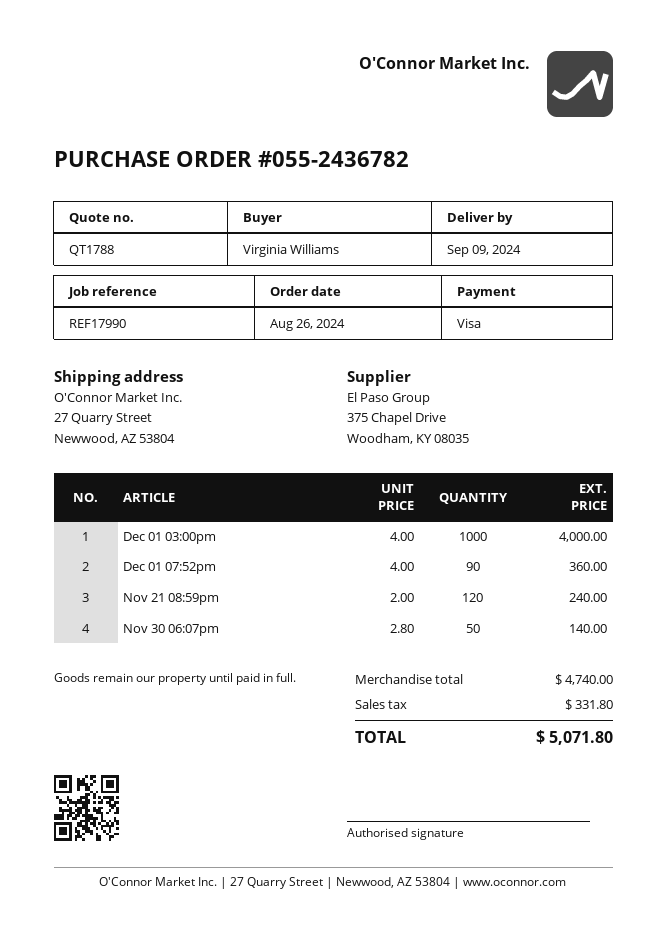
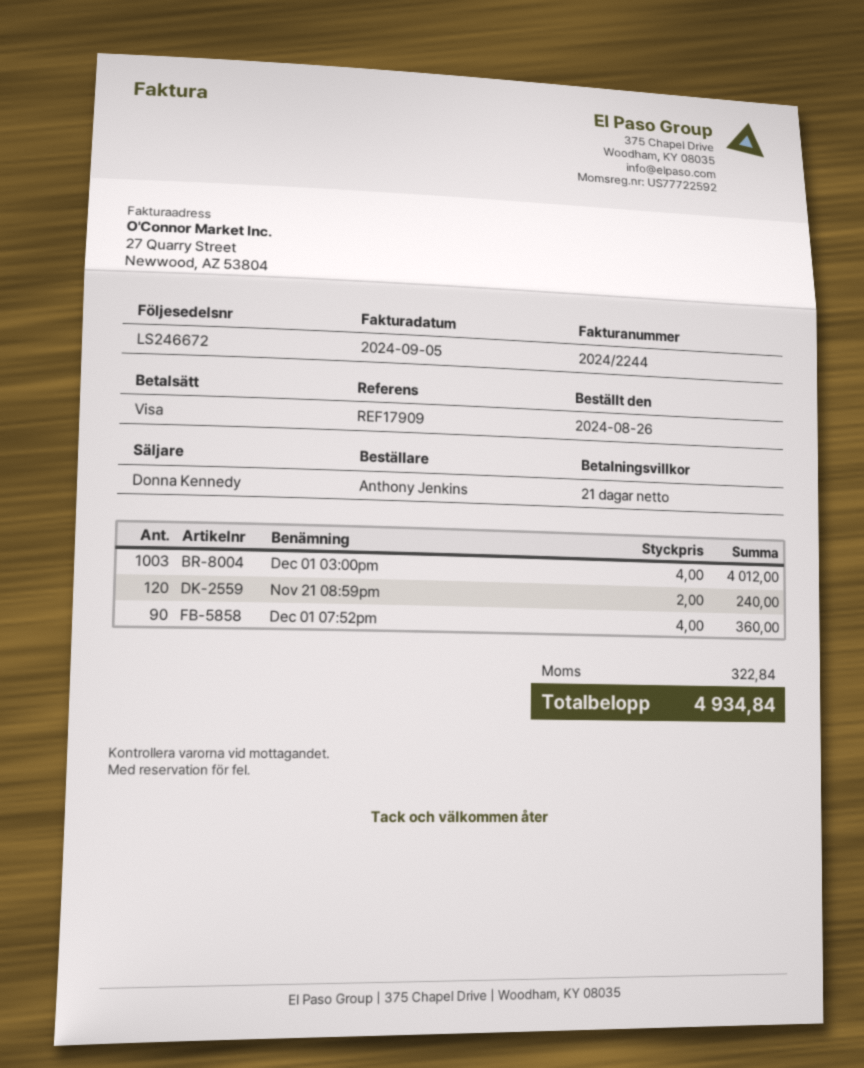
reference: REF17990 -> REF17909
ordered by: Virginia Williams -> Anthony Jenkins
Dec 01 03:00pm: 1000 x 4.00 = 4000.00 -> 1003 x 4.00 = 4012.00
Nov 30 06:07pm: 50 x 2.80 = 140.00 -> none
tax: 331.80 -> 322.84
total: 5071.80 -> 4934.84

